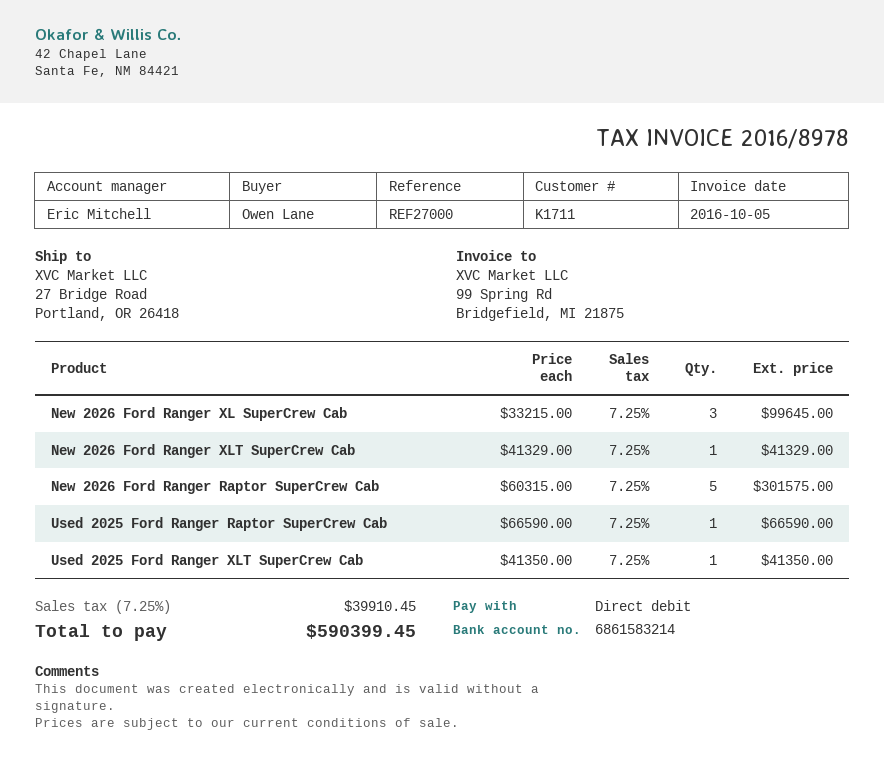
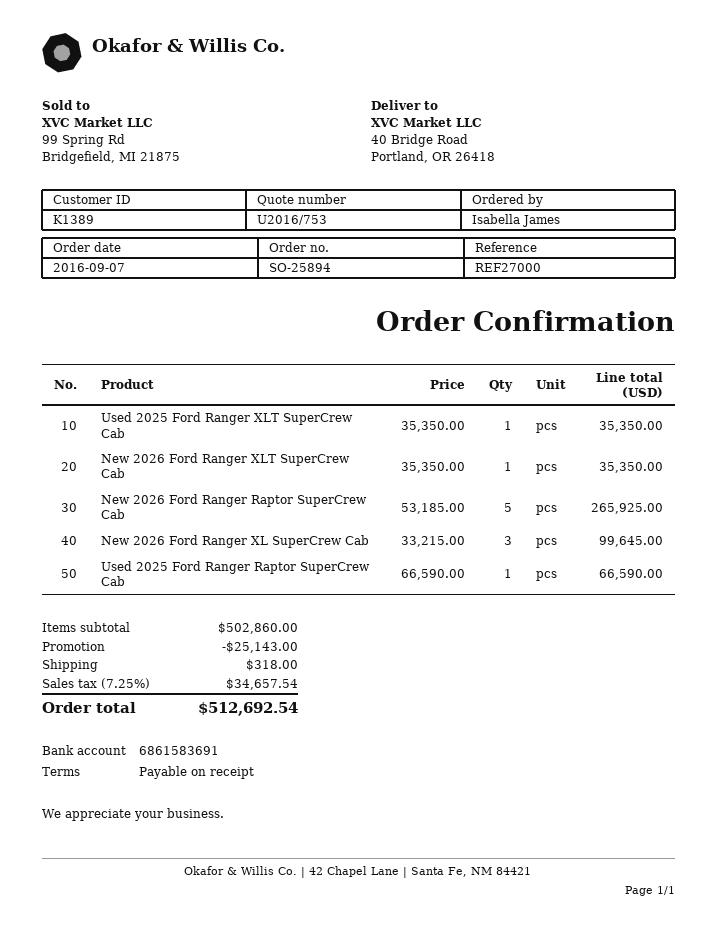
customer number: K1711 -> K1389
ordered by: Owen Lane -> Isabella James
bank account: 6861583214 -> 6861583691
ship to: 27 Bridge Road, Portland, OR 26418 -> 40 Bridge Road, Portland, OR 26418
New 2026 Ford Ranger XLT SuperCrew Cab: 1 x 41329.00 = 41329.00 -> 1 x 35350.00 = 35350.00
New 2026 Ford Ranger Raptor SuperCrew Cab: 5 x 60315.00 = 301575.00 -> 5 x 53185.00 = 265925.00
Used 2025 Ford Ranger XLT SuperCrew Cab: 1 x 41350.00 = 41350.00 -> 1 x 35350.00 = 35350.00
discount: none -> 25143.00
shipping: none -> 318.00
tax: 7.25% = 39910.45 -> 7.25% = 34657.54
total: 590399.45 -> 512692.54

